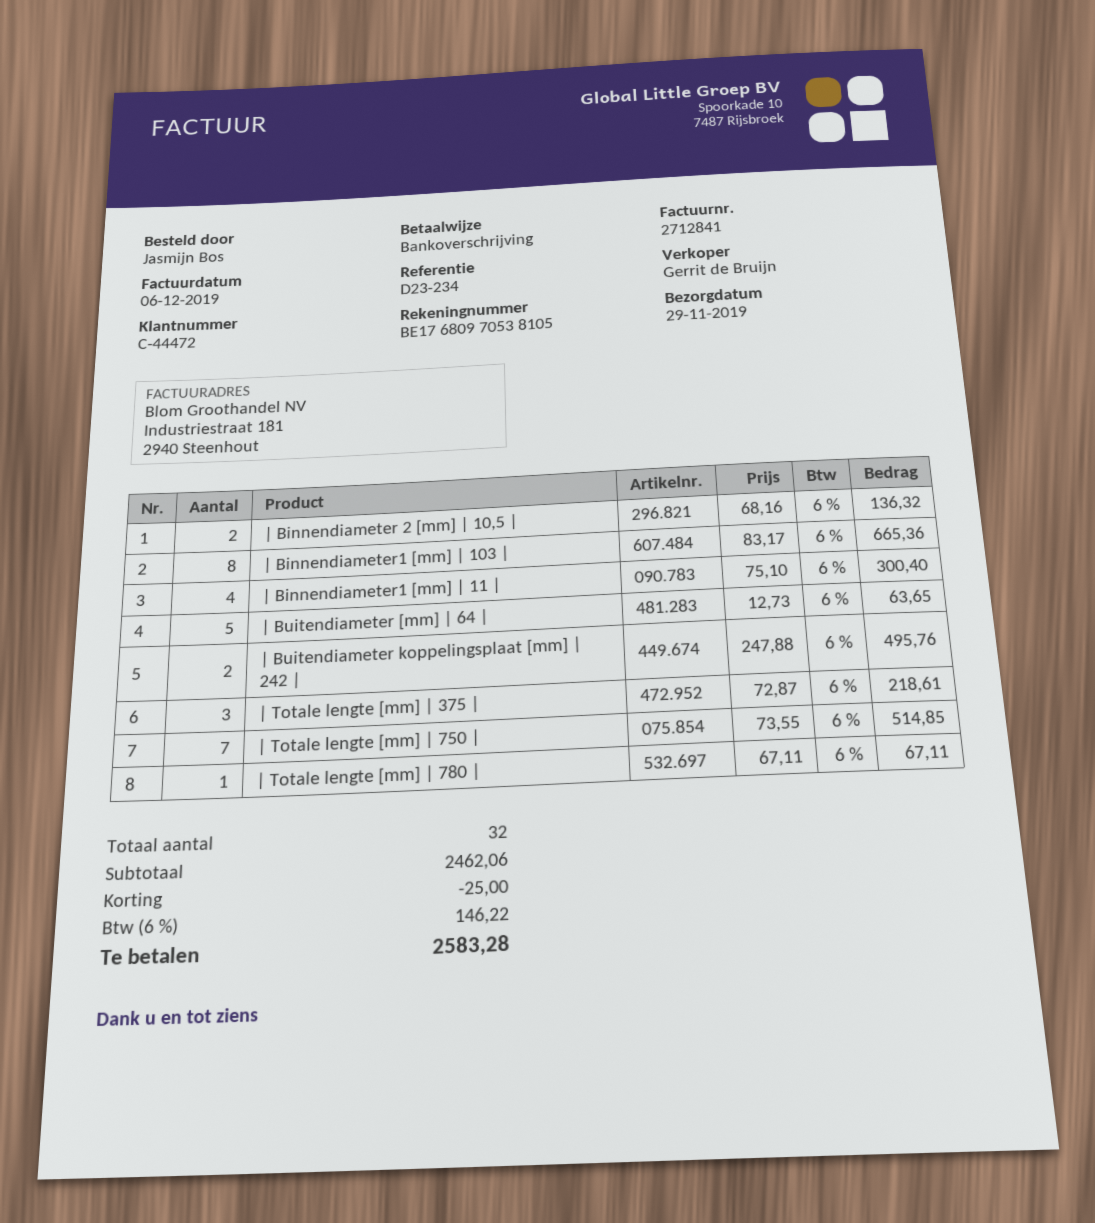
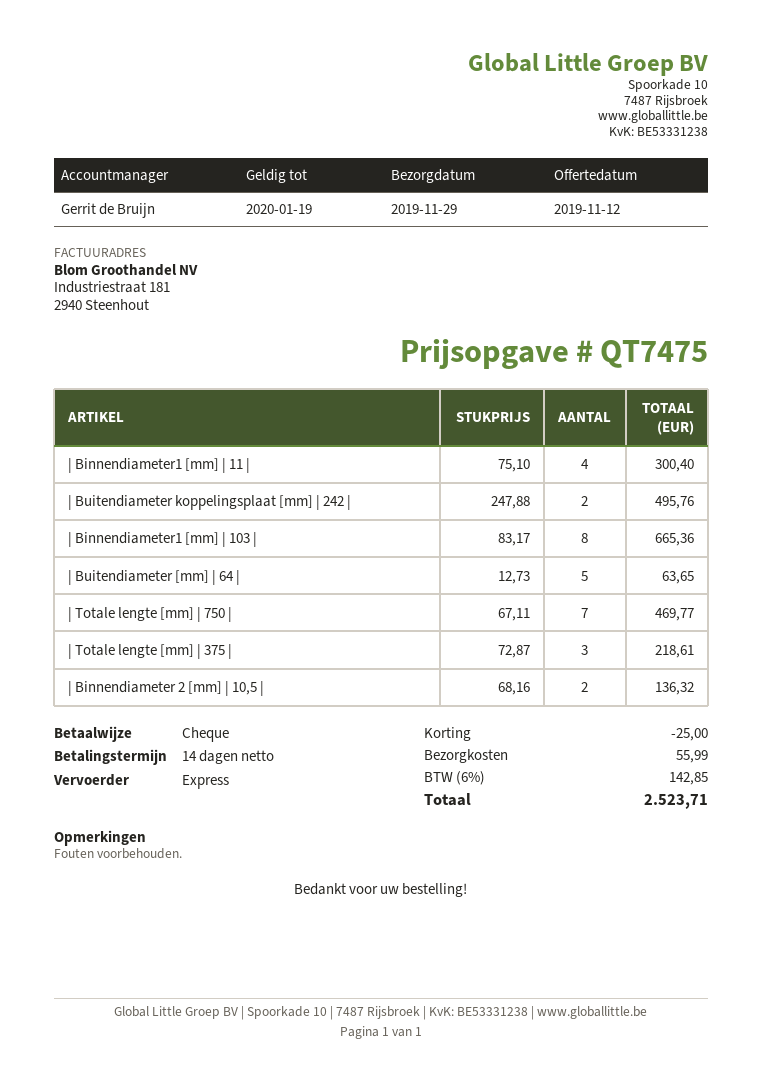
payment method: bank transfer -> cheque
| Totale lengte [mm] | 750 |: 7 x 73.55 = 514.85 -> 7 x 67.11 = 469.77
| Totale lengte [mm] | 780 |: 1 x 67.11 = 67.11 -> none
shipping: none -> 55.99
tax: 6% = 146.22 -> 6% = 142.85
total: 2583.28 -> 2523.71

